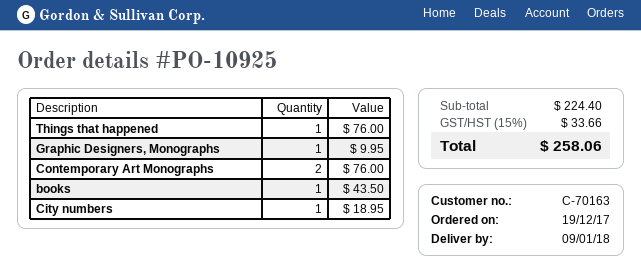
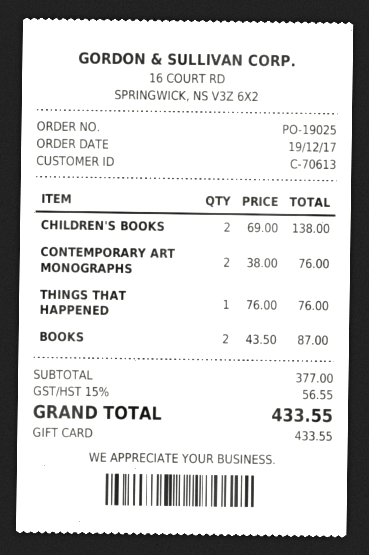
order number: PO-10925 -> PO-19025
customer number: C-70163 -> C-70613
Graphic Designers, Monographs: 1 for 9.95 -> none
books: 1 for 43.50 -> 2 for 87.00
City numbers: 1 for 18.95 -> none
CHILDREN'S BOOKS: none -> 2 for 138.00
subtotal: 224.40 -> 377.00
tax: 15% = 33.66 -> 15% = 56.55
total: 258.06 -> 433.55

